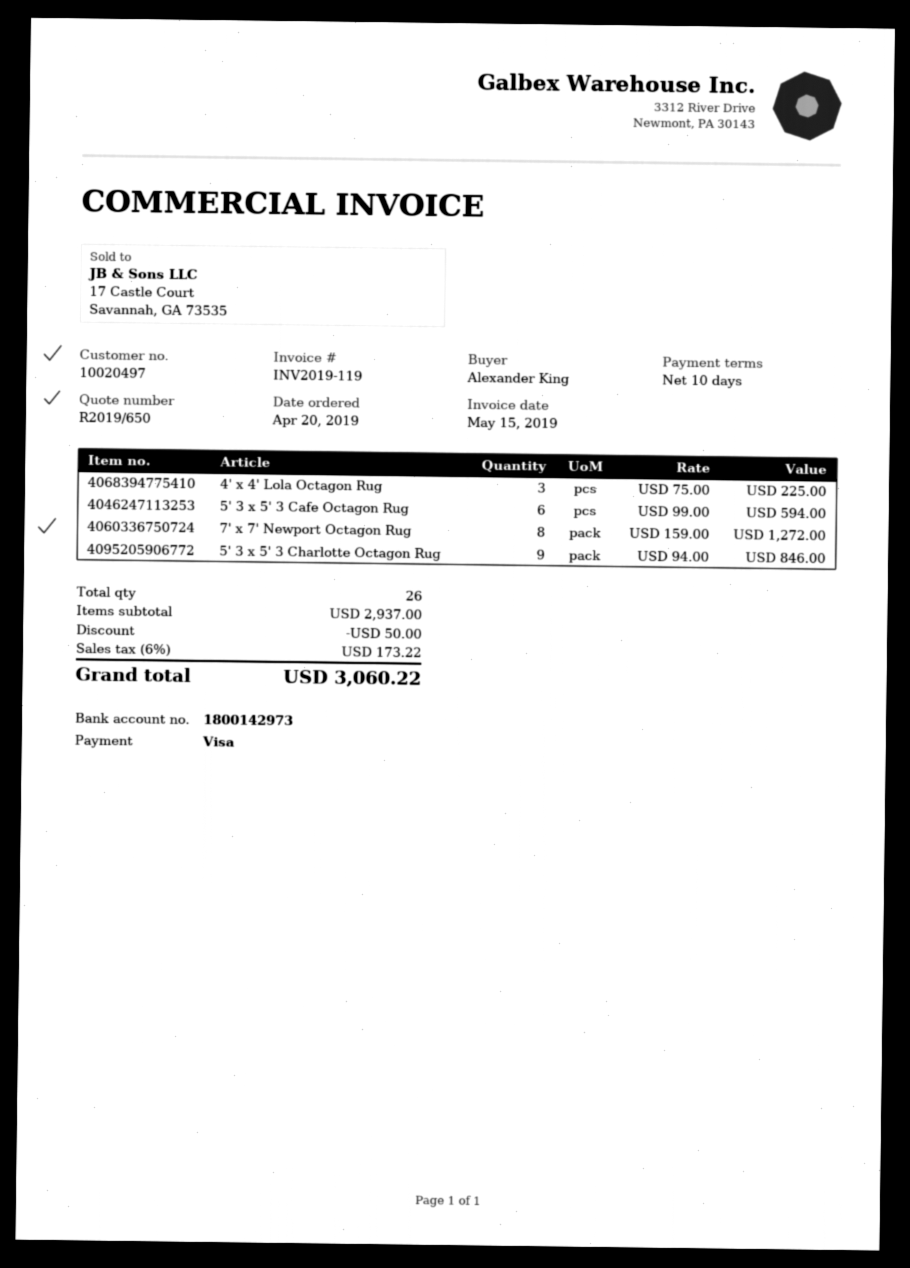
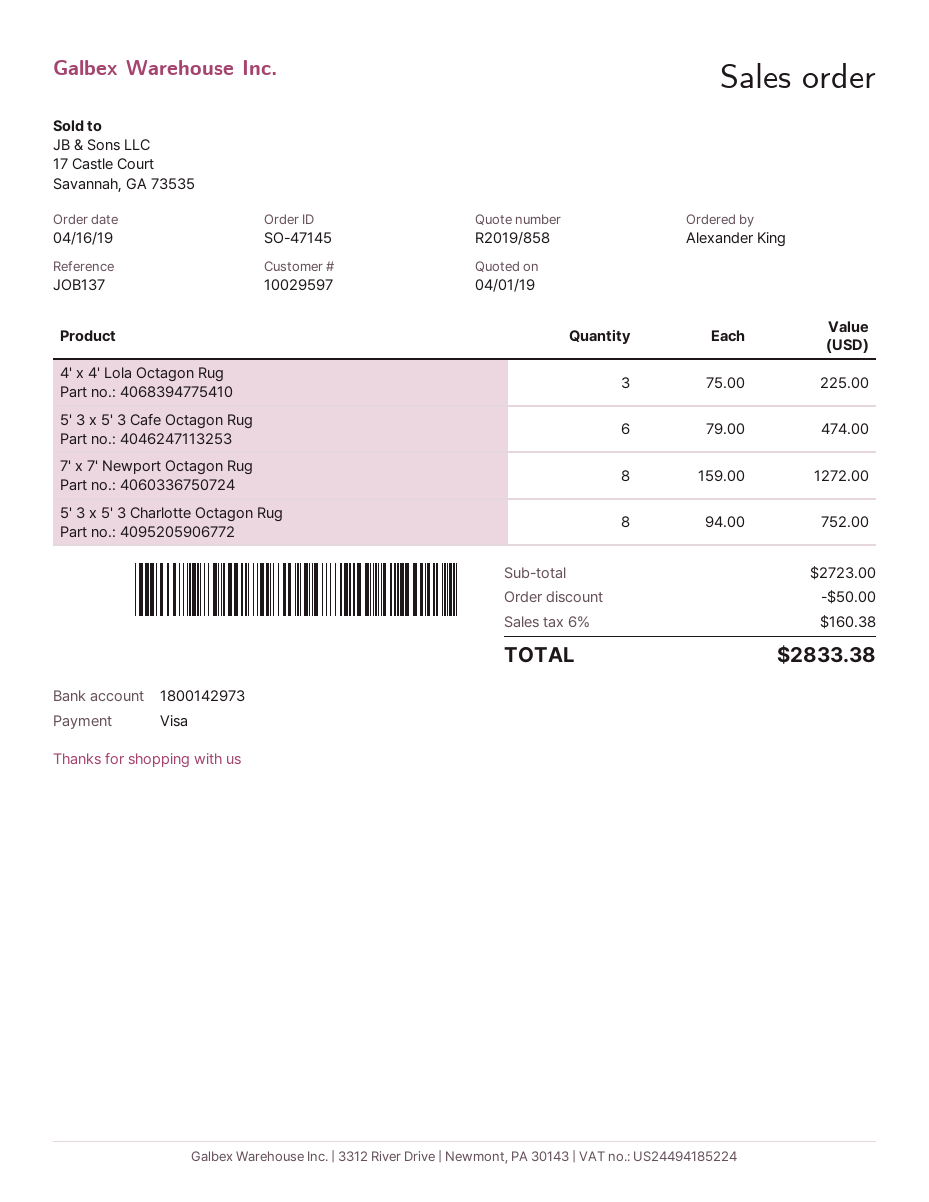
quote number: R2019/650 -> R2019/858
order date: 2019-04-20 -> 2019-04-16
customer number: 10020497 -> 10029597
5' 3 x 5' 3 Cafe Octagon Rug: 6 x 99.00 = 594.00 -> 6 x 79.00 = 474.00
5' 3 x 5' 3 Charlotte Octagon Rug: 9 x 94.00 = 846.00 -> 8 x 94.00 = 752.00
subtotal: 2937.00 -> 2723.00
tax: 6% = 173.22 -> 6% = 160.38
total: 3060.22 -> 2833.38

